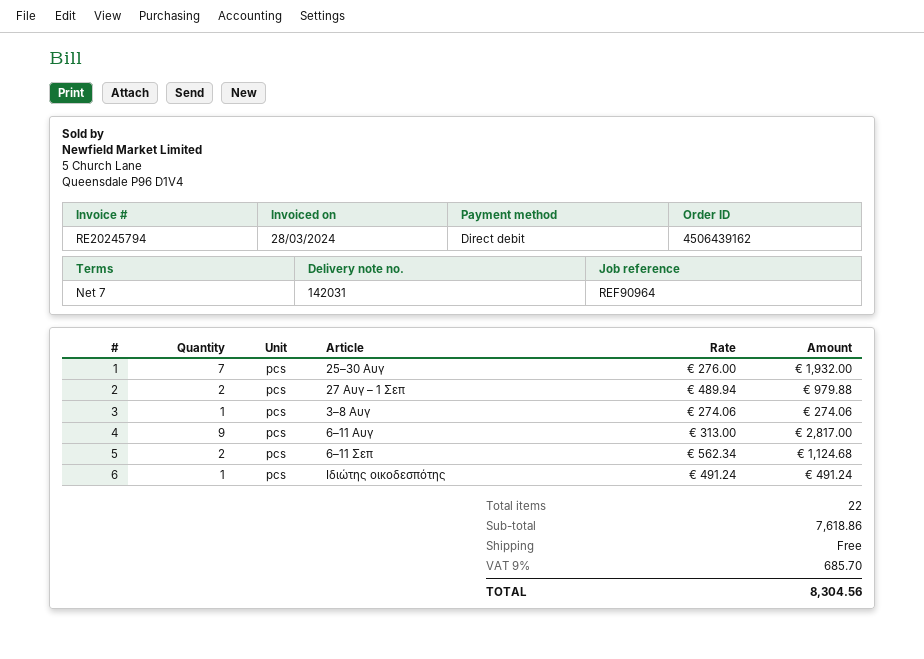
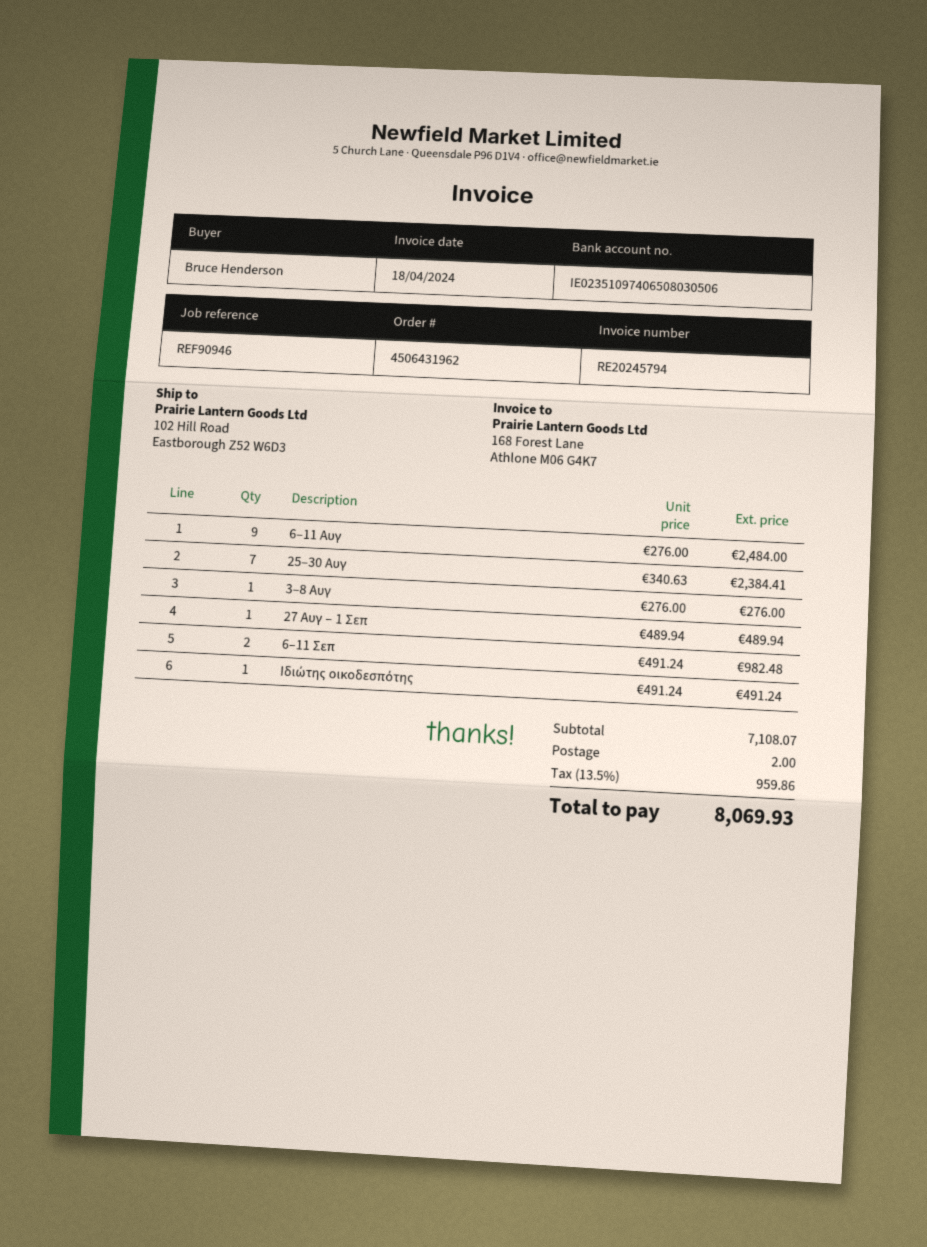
order number: 4506439162 -> 4506431962
invoice date: 2024-03-28 -> 2024-04-18
reference: REF90964 -> REF90946
25–30 Αυγ: 7 x 276.00 = 1932.00 -> 7 x 340.63 = 2384.41
27 Αυγ – 1 Σεπ: 2 x 489.94 = 979.88 -> 1 x 489.94 = 489.94
3–8 Αυγ: 1 x 274.06 = 274.06 -> 1 x 276.00 = 276.00
6–11 Αυγ: 9 x 313.00 = 2817.00 -> 9 x 276.00 = 2484.00
6–11 Σεπ: 2 x 562.34 = 1124.68 -> 2 x 491.24 = 982.48
subtotal: 7618.86 -> 7108.07
shipping: 0.00 -> 2.00
tax: 9% = 685.70 -> 13.5% = 959.86
total: 8304.56 -> 8069.93

